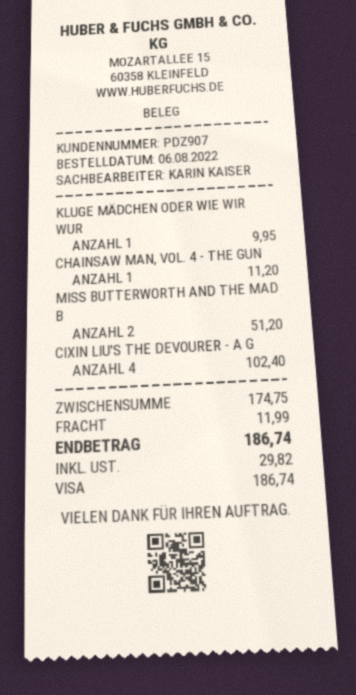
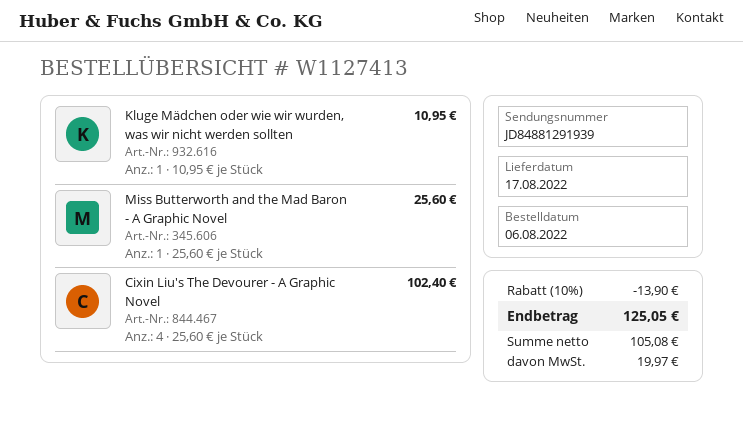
KLUGE MÄDCHEN ODER WIE WIR WUR: 1 for 9.95 -> 1 for 10.95
CHAINSAW MAN, VOL. 4 - THE GUN: 1 for 11.20 -> none
MISS BUTTERWORTH AND THE MAD B: 2 for 51.20 -> 1 for 25.60
discount: none -> 10% = 13.90
shipping: 11.99 -> none
tax: 29.82 -> 19.97
total: 186.74 -> 125.05

